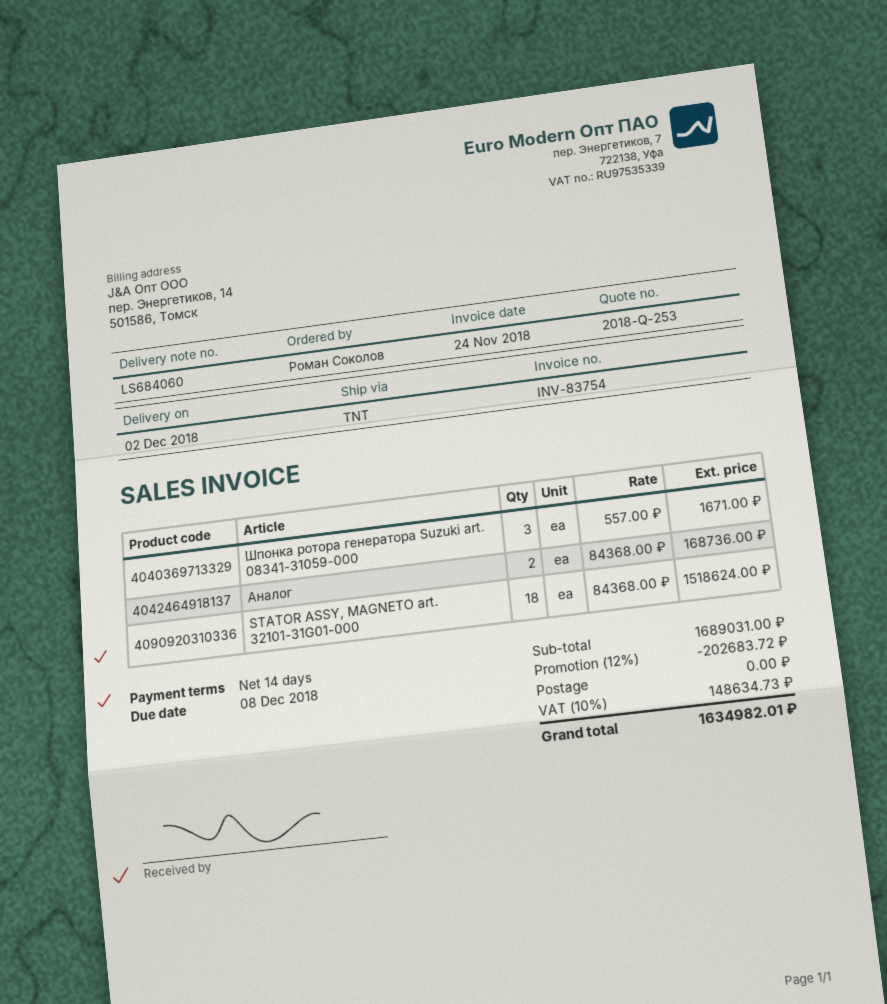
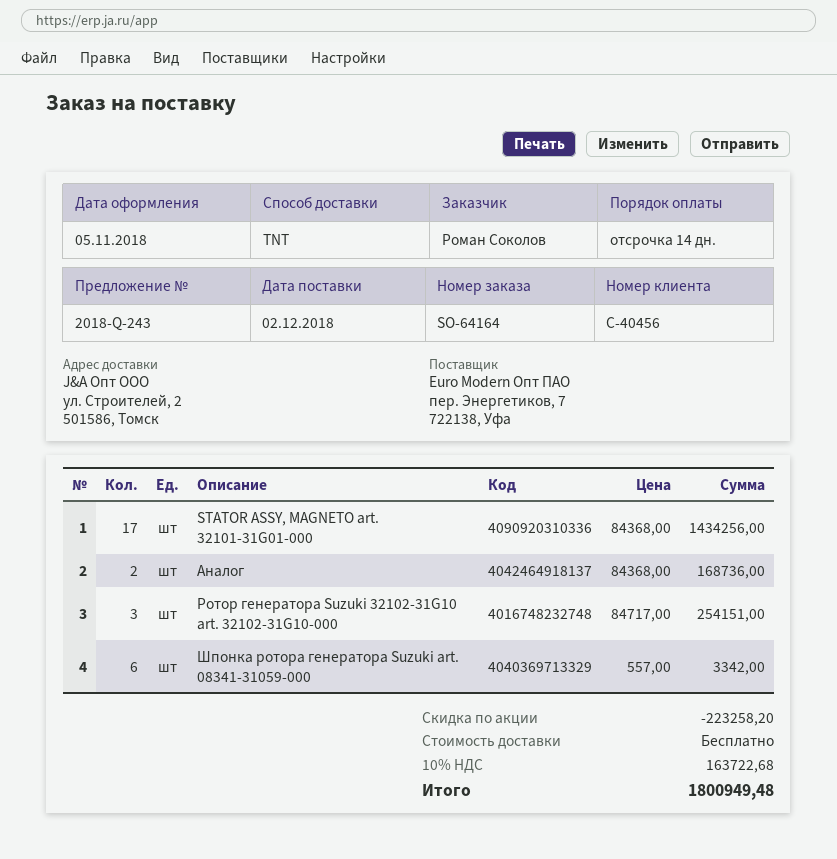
quote number: 2018-Q-253 -> 2018-Q-243
Шпонка ротора генератора Suzuki art. 08341-31059-000: 3 x 557.00 = 1671.00 -> 6 x 557.00 = 3342.00
STATOR ASSY, MAGNETO art. 32101-31G01-000: 18 x 84368.00 = 1518624.00 -> 17 x 84368.00 = 1434256.00
Ротор генератора Suzuki 32102-31G10 art. 32102-31G10-000: none -> 3 x 84717.00 = 254151.00
discount: 202683.72 -> 223258.20
tax: 10% = 148634.73 -> 10% = 163722.68
total: 1634982.01 -> 1800949.48

